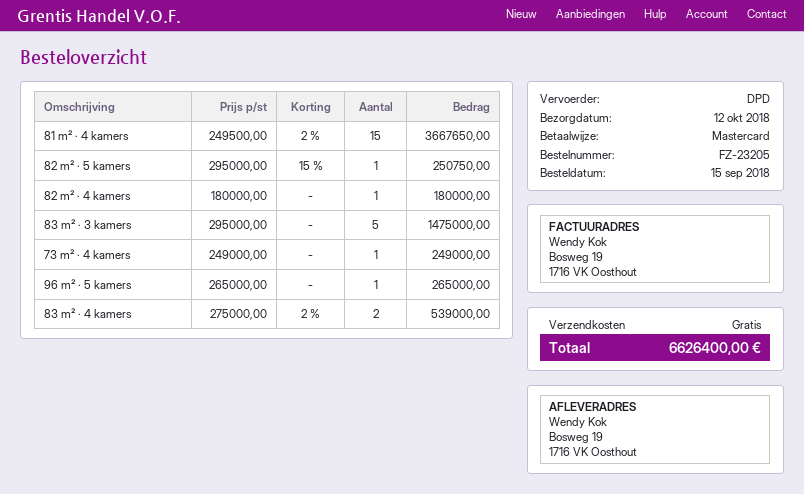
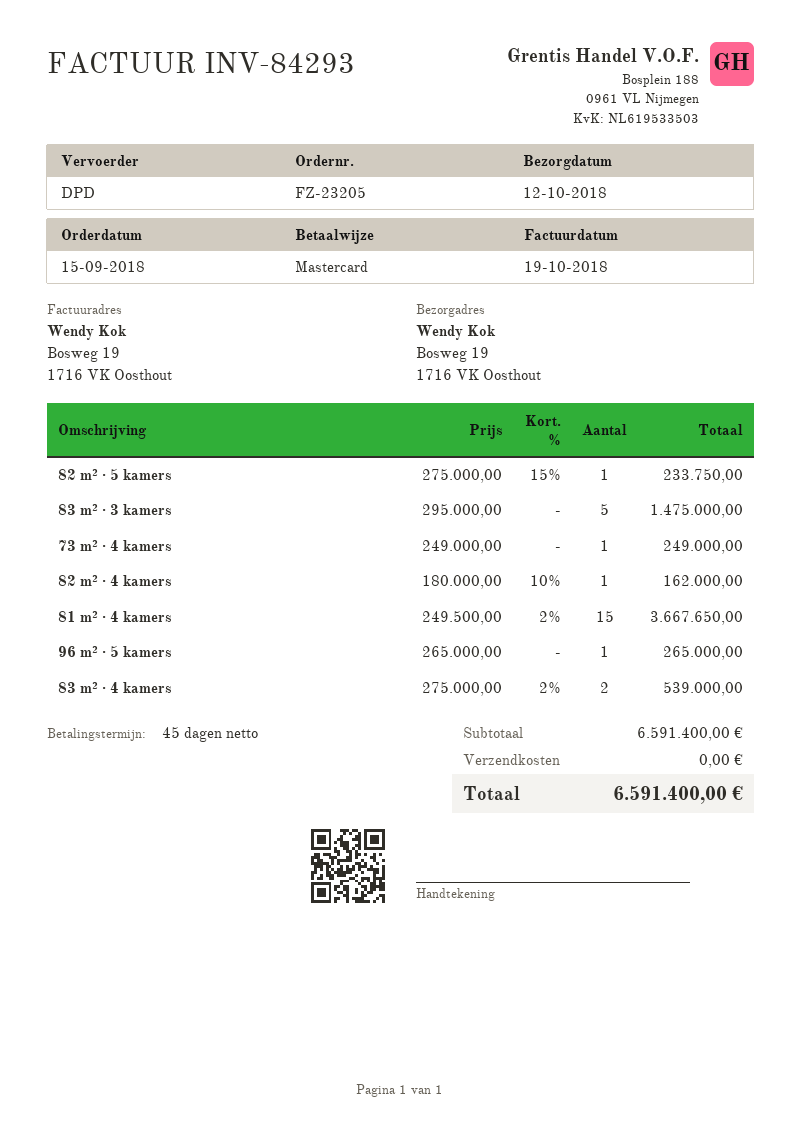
82 m² · 5 kamers: 1 x 295000.00 - 15% = 250750.00 -> 1 x 275000.00 - 15% = 233750.00
82 m² · 4 kamers: 1 x 180000.00 = 180000.00 -> 1 x 180000.00 - 10% = 162000.00
total: 6626400.00 -> 6591400.00

